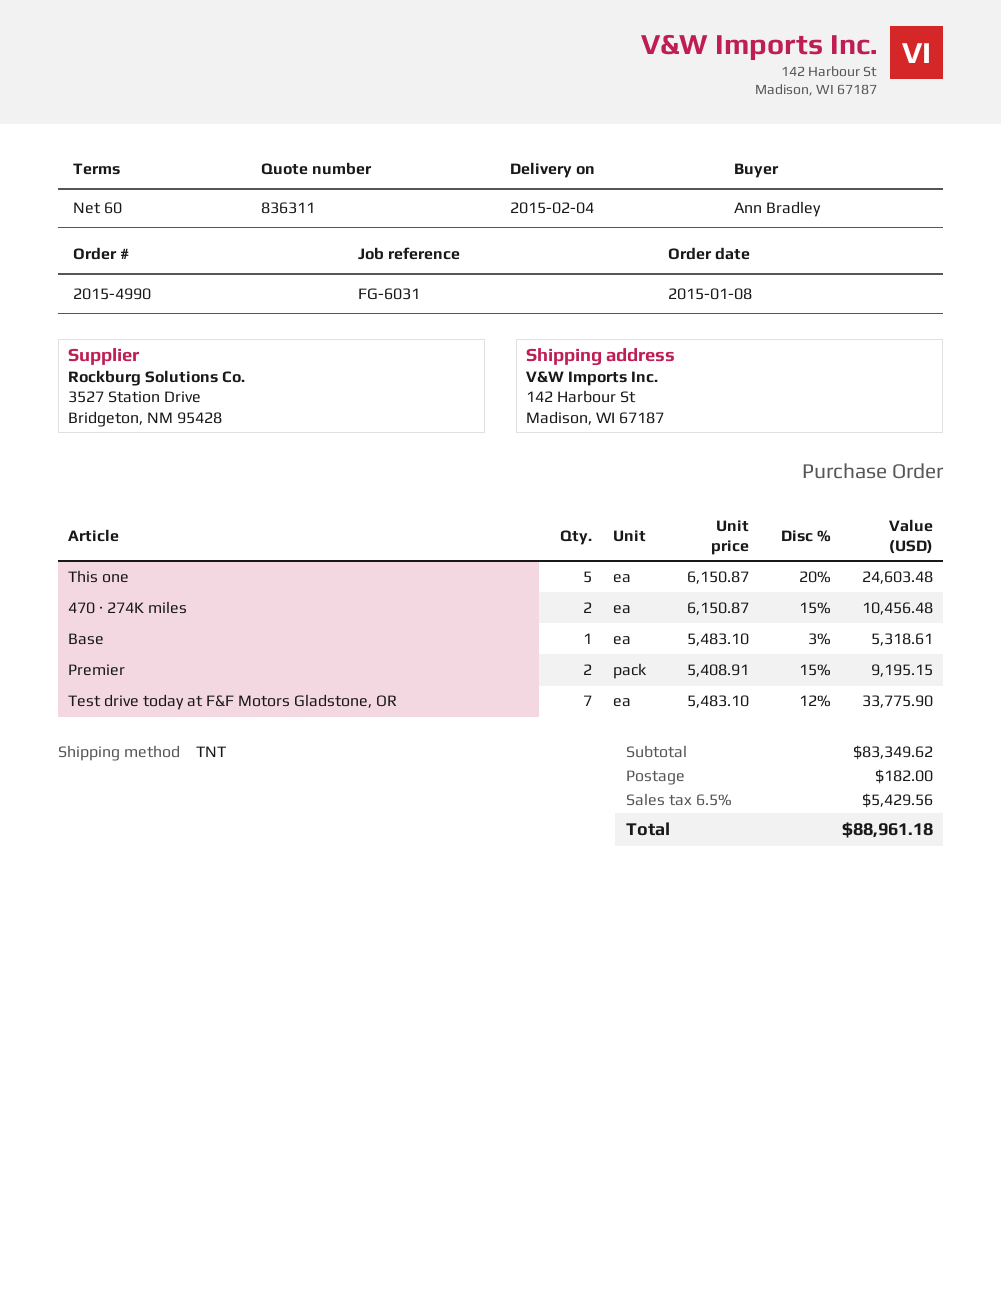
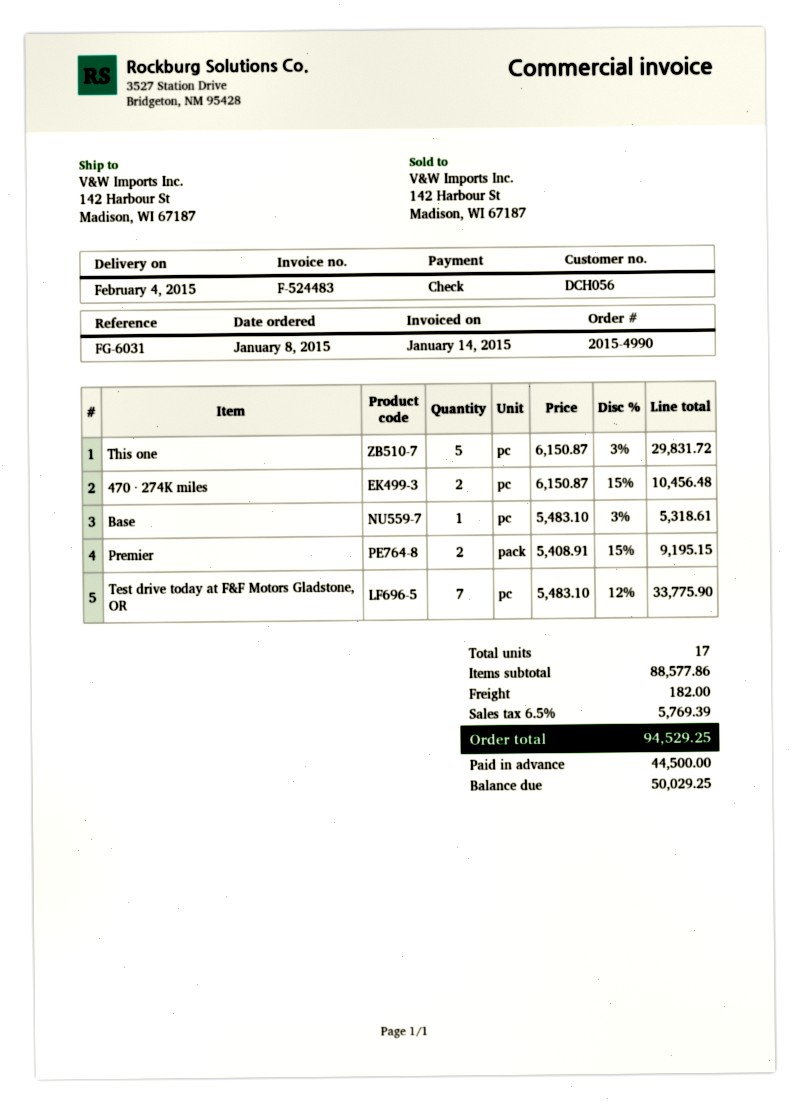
This one: 5 x 6150.87 - 20% = 24603.48 -> 5 x 6150.87 - 3% = 29831.72
subtotal: 83349.62 -> 88577.86
tax: 6.5% = 5429.56 -> 6.5% = 5769.39
total: 88961.18 -> 94529.25

